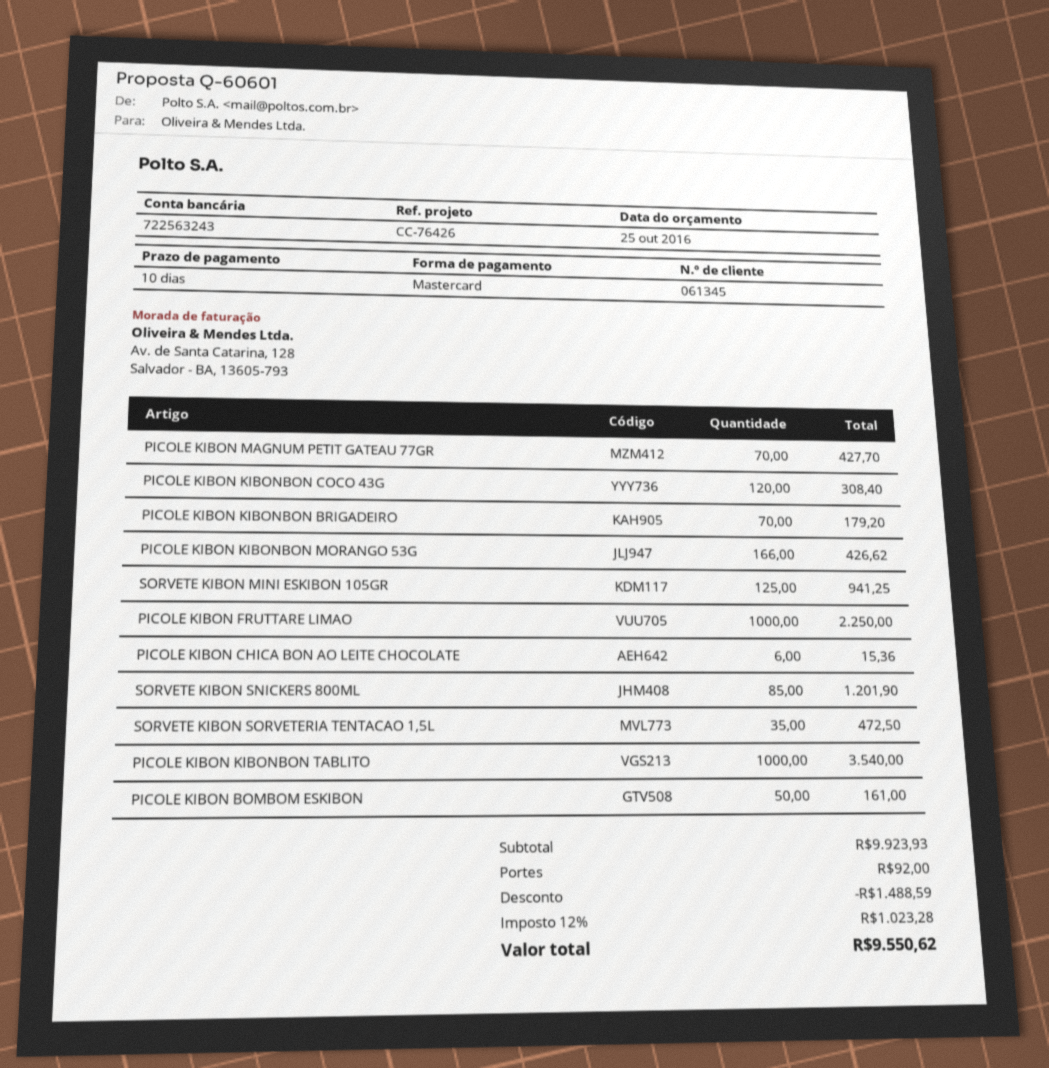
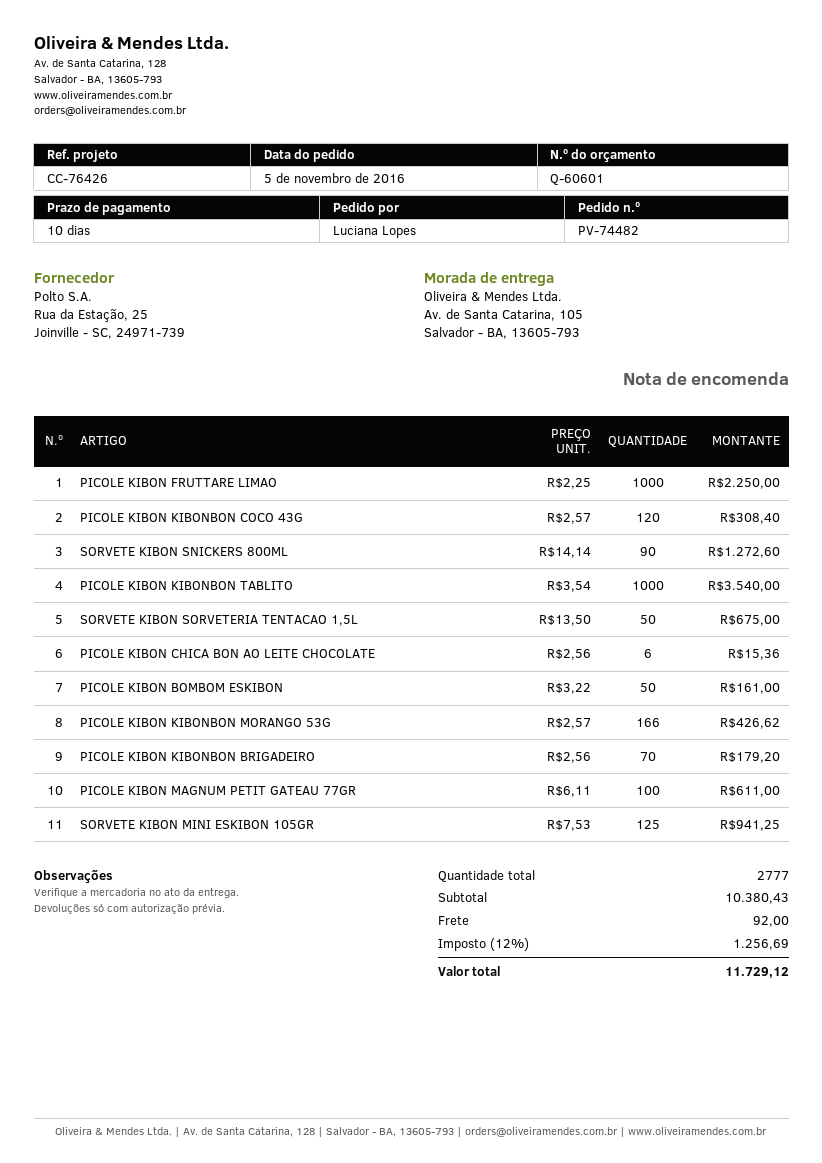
PICOLE KIBON MAGNUM PETIT GATEAU 77GR: 70 for 427.70 -> 100 for 611.00
SORVETE KIBON SNICKERS 800ML: 85 for 1201.90 -> 90 for 1272.60
SORVETE KIBON SORVETERIA TENTACAO 1,5L: 35 for 472.50 -> 50 for 675.00
subtotal: 9923.93 -> 10380.43
discount: 1488.59 -> none
tax: 12% = 1023.28 -> 12% = 1256.69
total: 9550.62 -> 11729.12

